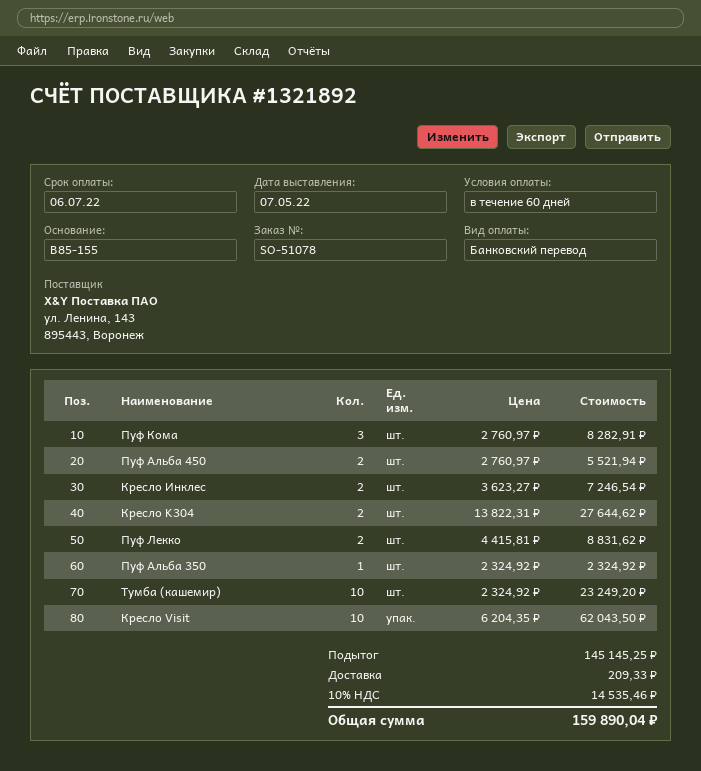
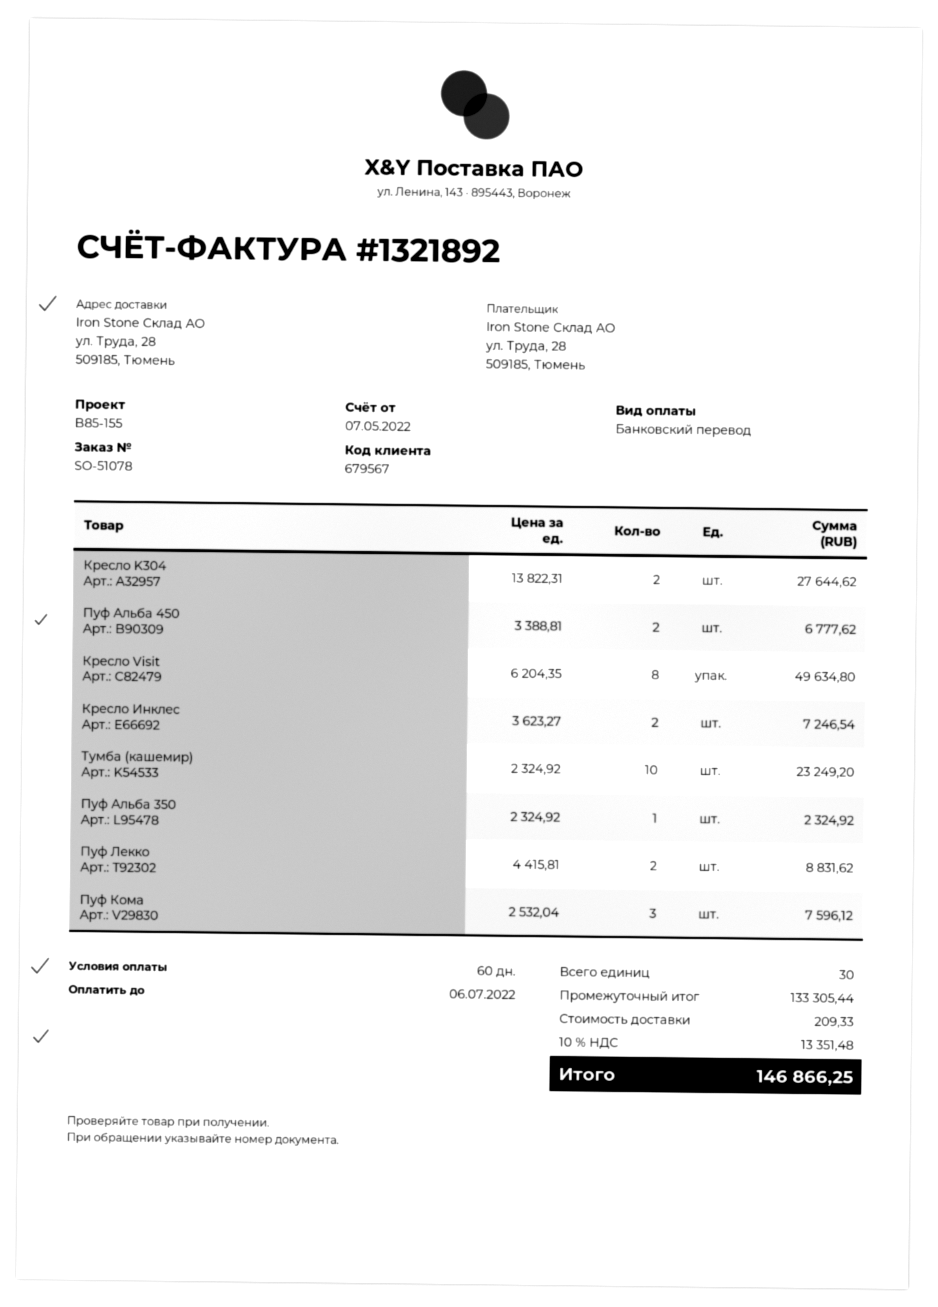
Пуф Кома: 3 x 2760.97 = 8282.91 -> 3 x 2532.04 = 7596.12
Пуф Альба 450: 2 x 2760.97 = 5521.94 -> 2 x 3388.81 = 6777.62
Кресло Visit: 10 x 6204.35 = 62043.50 -> 8 x 6204.35 = 49634.80
subtotal: 145145.25 -> 133305.44
tax: 10% = 14535.46 -> 10% = 13351.48
total: 159890.04 -> 146866.25

